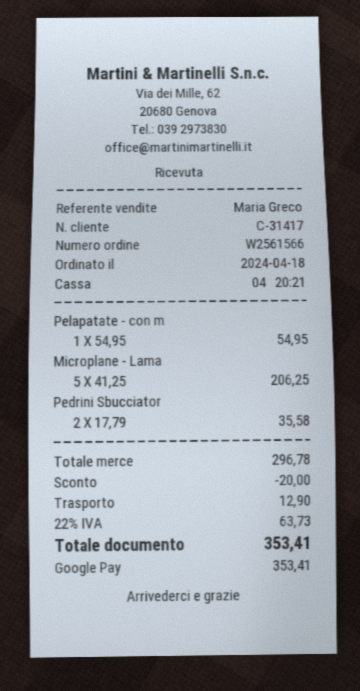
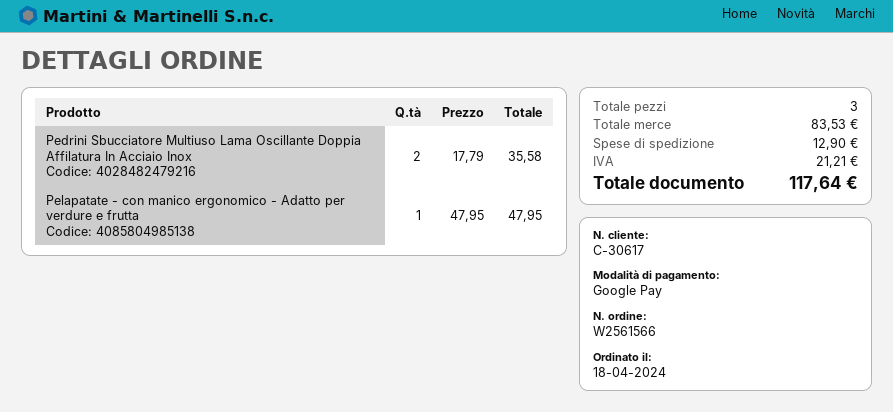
customer number: C-31417 -> C-30617
Pelapatate - con m: 1 x 54.95 = 54.95 -> 1 x 47.95 = 47.95
Microplane - Lama: 5 x 41.25 = 206.25 -> none
subtotal: 296.78 -> 83.53
discount: 20.00 -> none
tax: 63.73 -> 21.21
total: 353.41 -> 117.64

